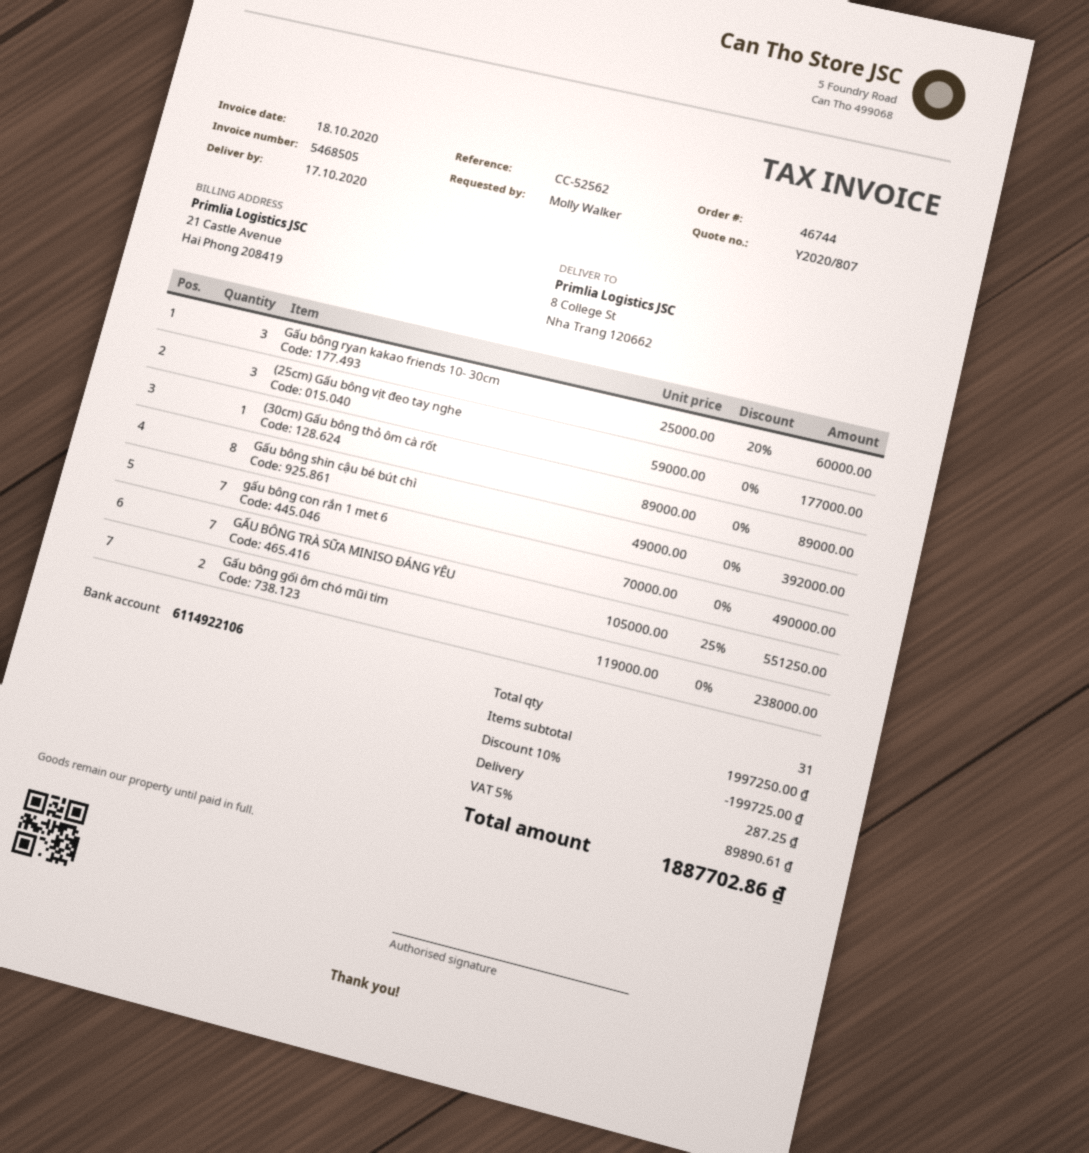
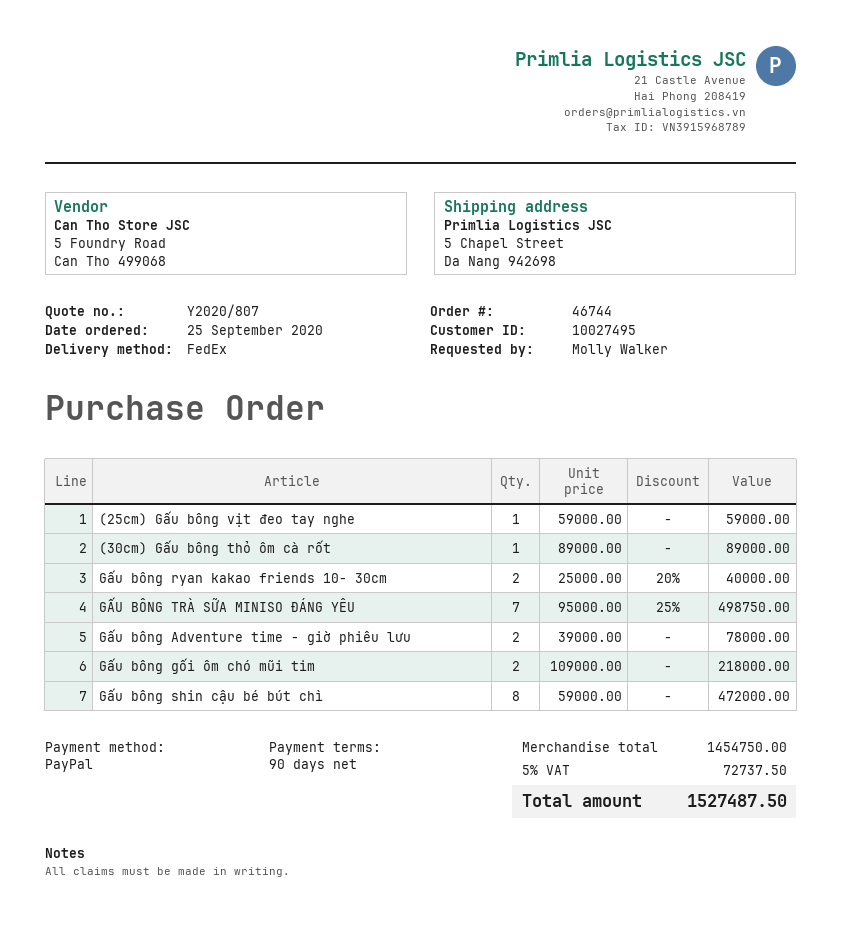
ship to: 8 College St, Nha Trang 120662 -> 5 Chapel Street, Da Nang 942698
Gấu bông ryan kakao friends 10- 30cm: 3 x 25000.00 - 20% = 60000.00 -> 2 x 25000.00 - 20% = 40000.00
(25cm) Gấu bông vịt đeo tay nghe: 3 x 59000.00 = 177000.00 -> 1 x 59000.00 = 59000.00
Gấu bông shin cậu bé bút chì: 8 x 49000.00 = 392000.00 -> 8 x 59000.00 = 472000.00
gấu bông con rắn 1 met 6: 7 x 70000.00 = 490000.00 -> none
GẤU BÔNG TRÀ SỮA MINISO ĐÁNG YÊU: 7 x 105000.00 - 25% = 551250.00 -> 7 x 95000.00 - 25% = 498750.00
Gấu bông gối ôm chó mũi tim: 2 x 119000.00 = 238000.00 -> 2 x 109000.00 = 218000.00
Gấu bông Adventure time - giờ phiêu lưu: none -> 2 x 39000.00 = 78000.00
subtotal: 1997250.00 -> 1454750.00
discount: 10% = 199725.00 -> none
shipping: 287.25 -> none
tax: 5% = 89890.61 -> 5% = 72737.50
total: 1887702.86 -> 1527487.50

